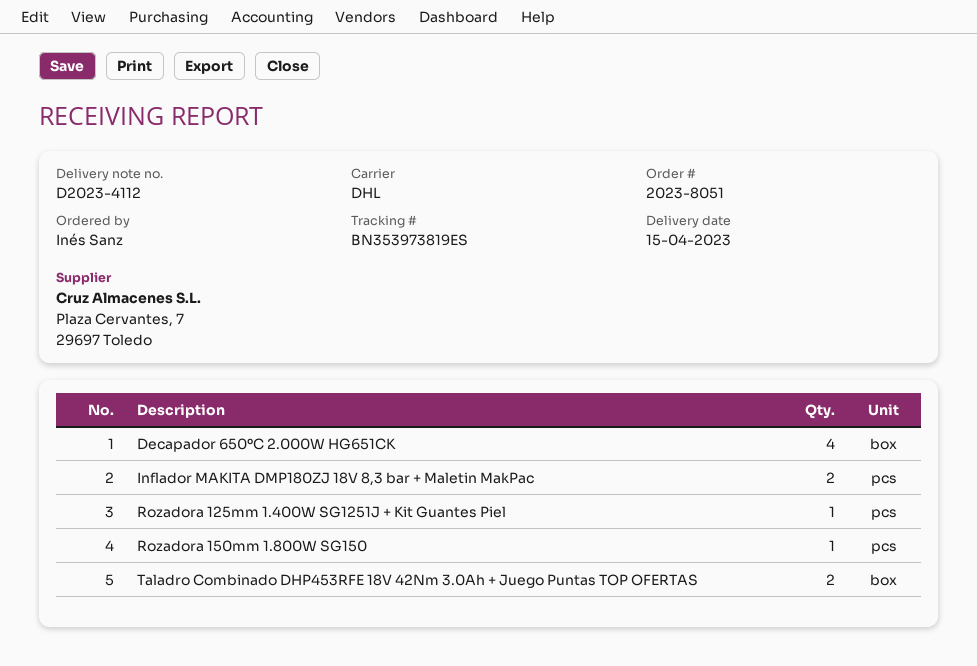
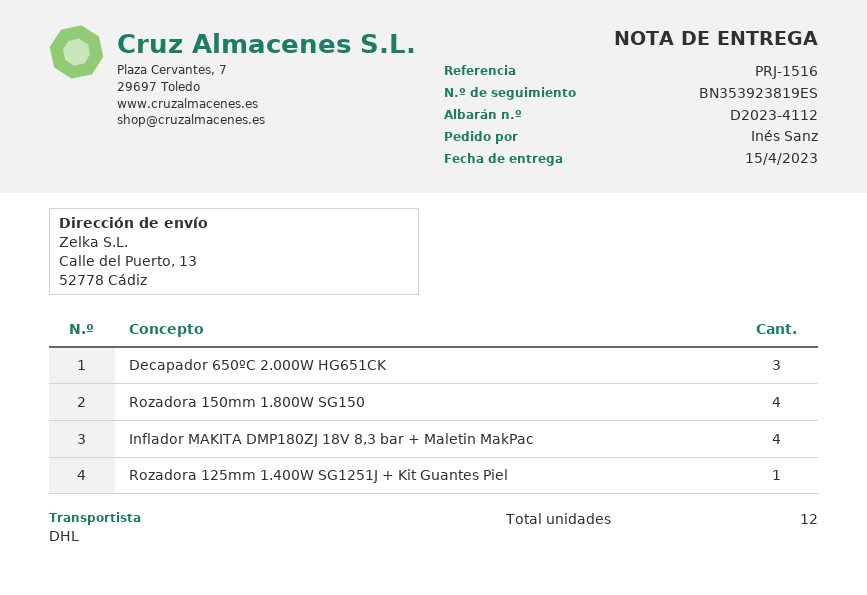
tracking number: BN353973819ES -> BN353923819ES
Decapador 650ºC 2.000W HG651CK: 4 -> 3
Inflador MAKITA DMP180ZJ 18V 8,3 bar + Maletin MakPac: 2 -> 4
Rozadora 150mm 1.800W SG150: 1 -> 4
Taladro Combinado DHP453RFE 18V 42Nm 3.0Ah + Juego Puntas TOP OFERTAS: 2 -> none

